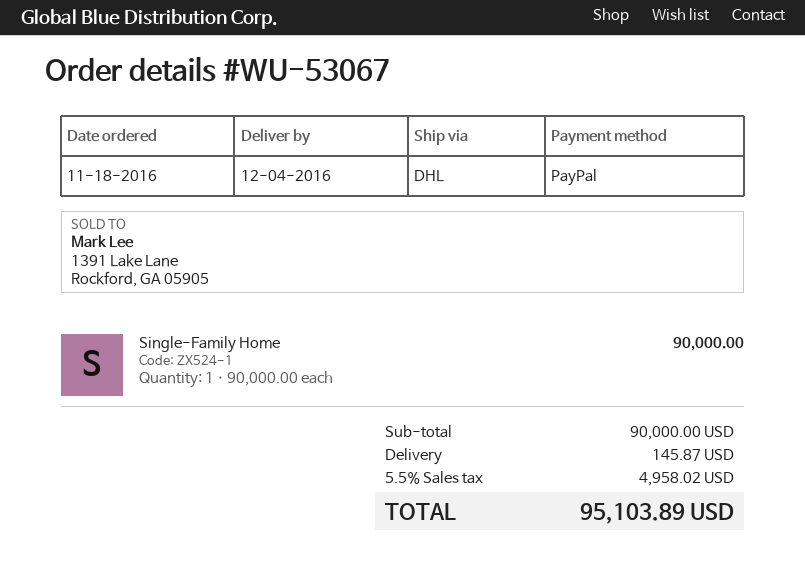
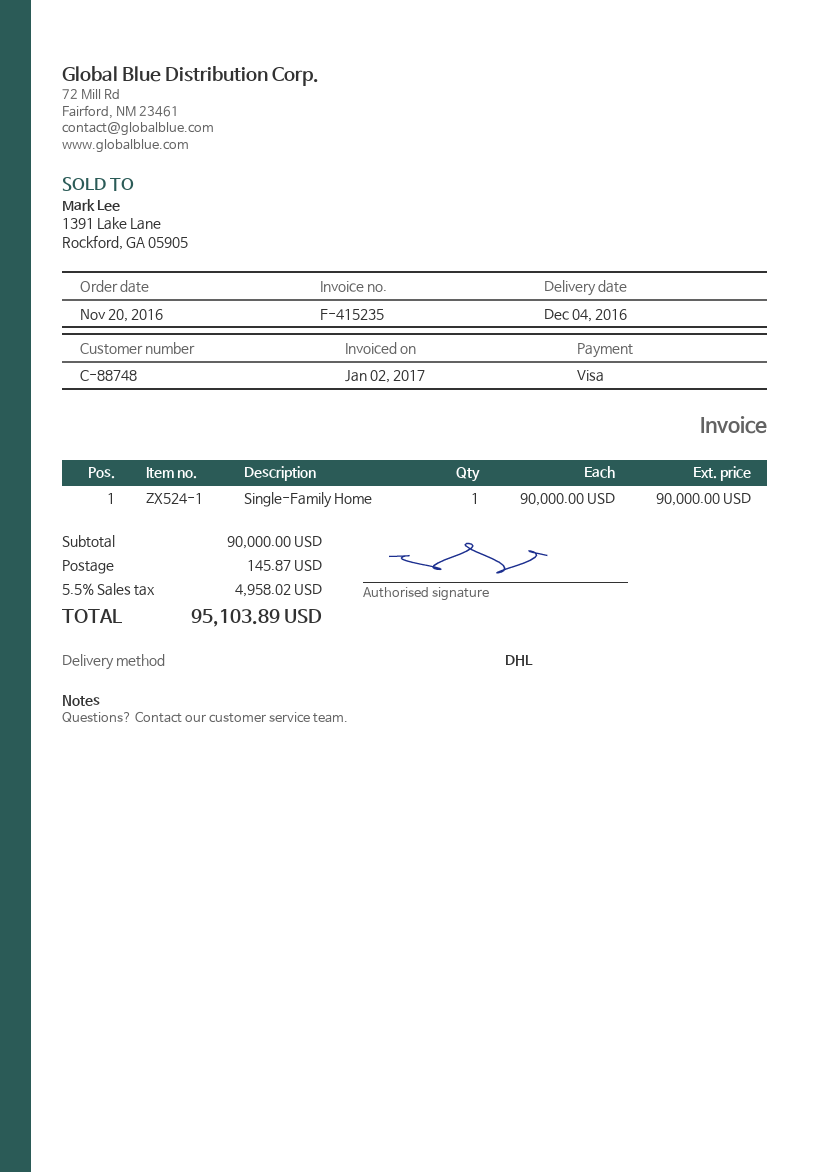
order date: 2016-11-18 -> 2016-11-20
payment method: PayPal -> Visa

